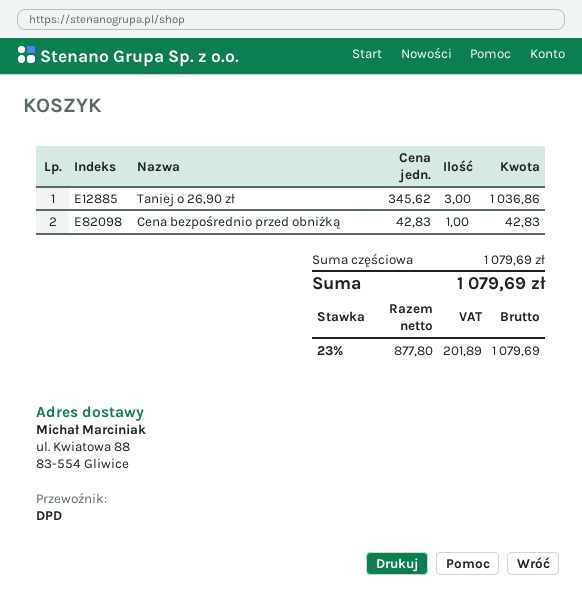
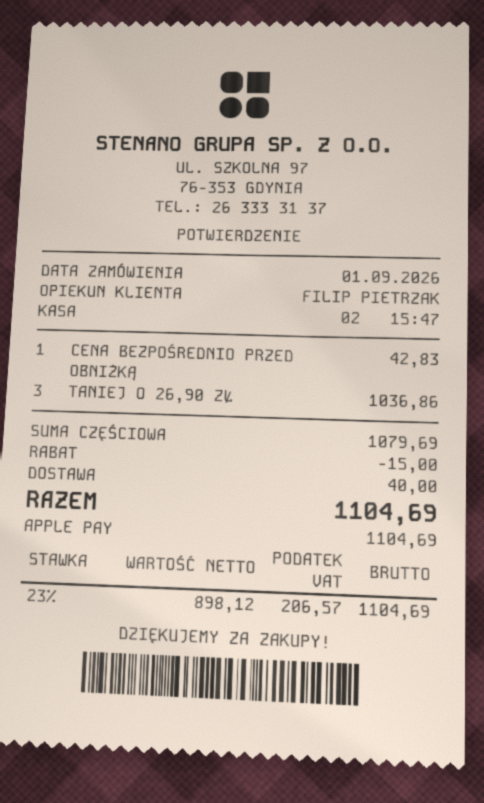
discount: none -> 15.00
shipping: none -> 40.00
net: 877.80 -> 898.12
tax: 23% = 201.89 -> 23% = 206.57
total: 1079.69 -> 1104.69

